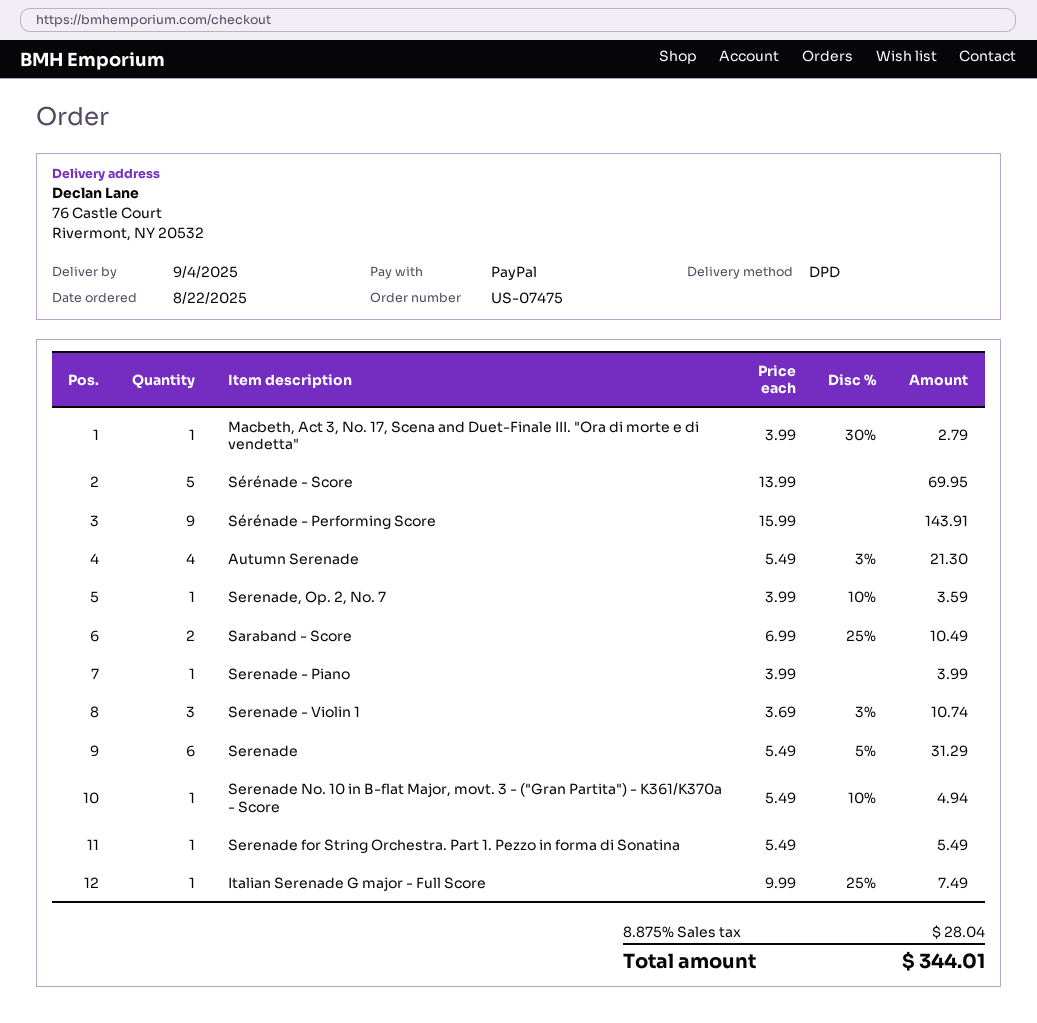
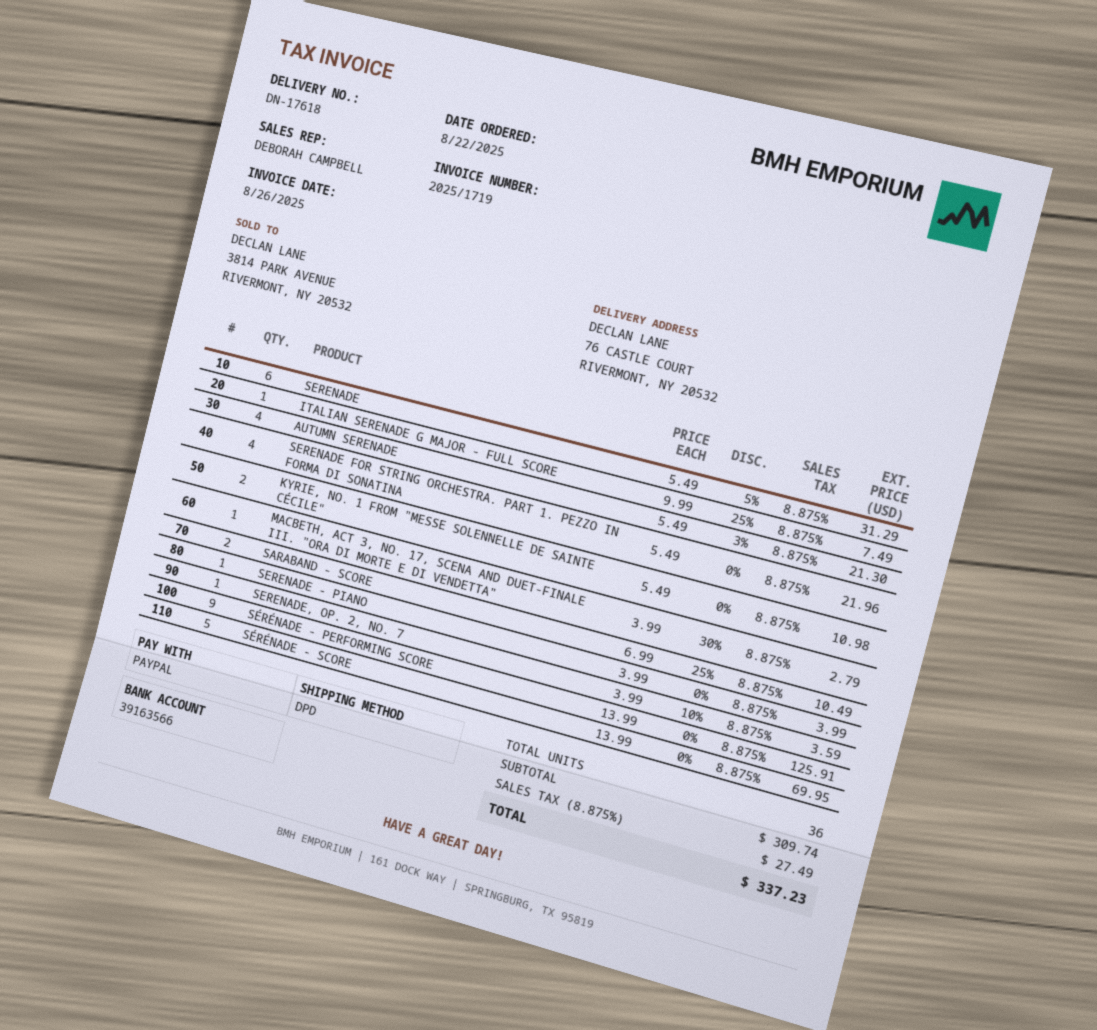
Sérénade - Performing Score: 9 x 15.99 = 143.91 -> 9 x 13.99 = 125.91
Serenade - Violin 1: 3 x 3.69 - 3% = 10.74 -> none
Serenade No. 10 in B-flat Major, movt. 3 - ("Gran Partita") - K361/K370a - Score: 1 x 5.49 - 10% = 4.94 -> none
Serenade for String Orchestra. Part 1. Pezzo in forma di Sonatina: 1 x 5.49 = 5.49 -> 4 x 5.49 = 21.96
KYRIE, NO. 1 FROM "MESSE SOLENNELLE DE SAINTE CÉCILE": none -> 2 x 5.49 = 10.98
tax: 8.875% = 28.04 -> 8.875% = 27.49
total: 344.01 -> 337.23

